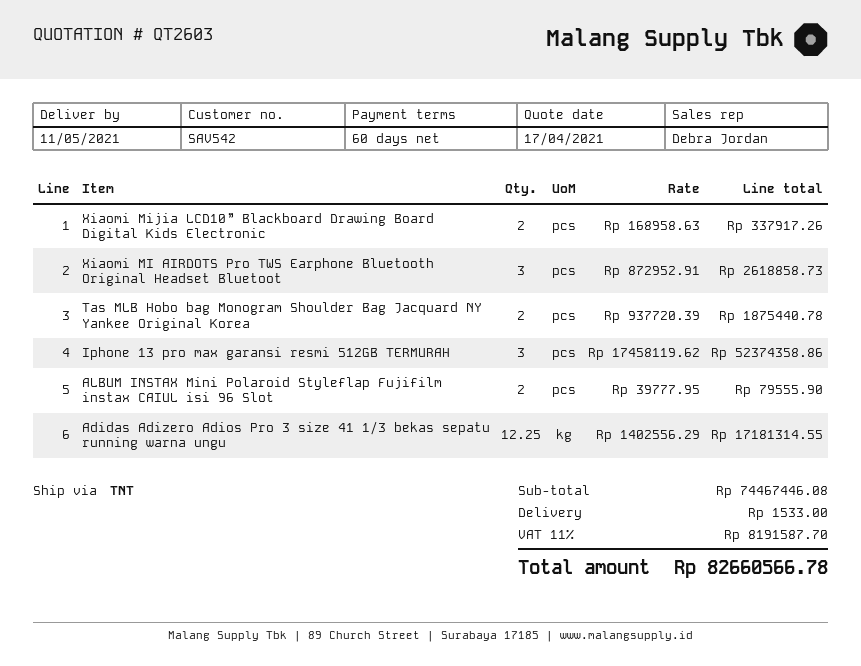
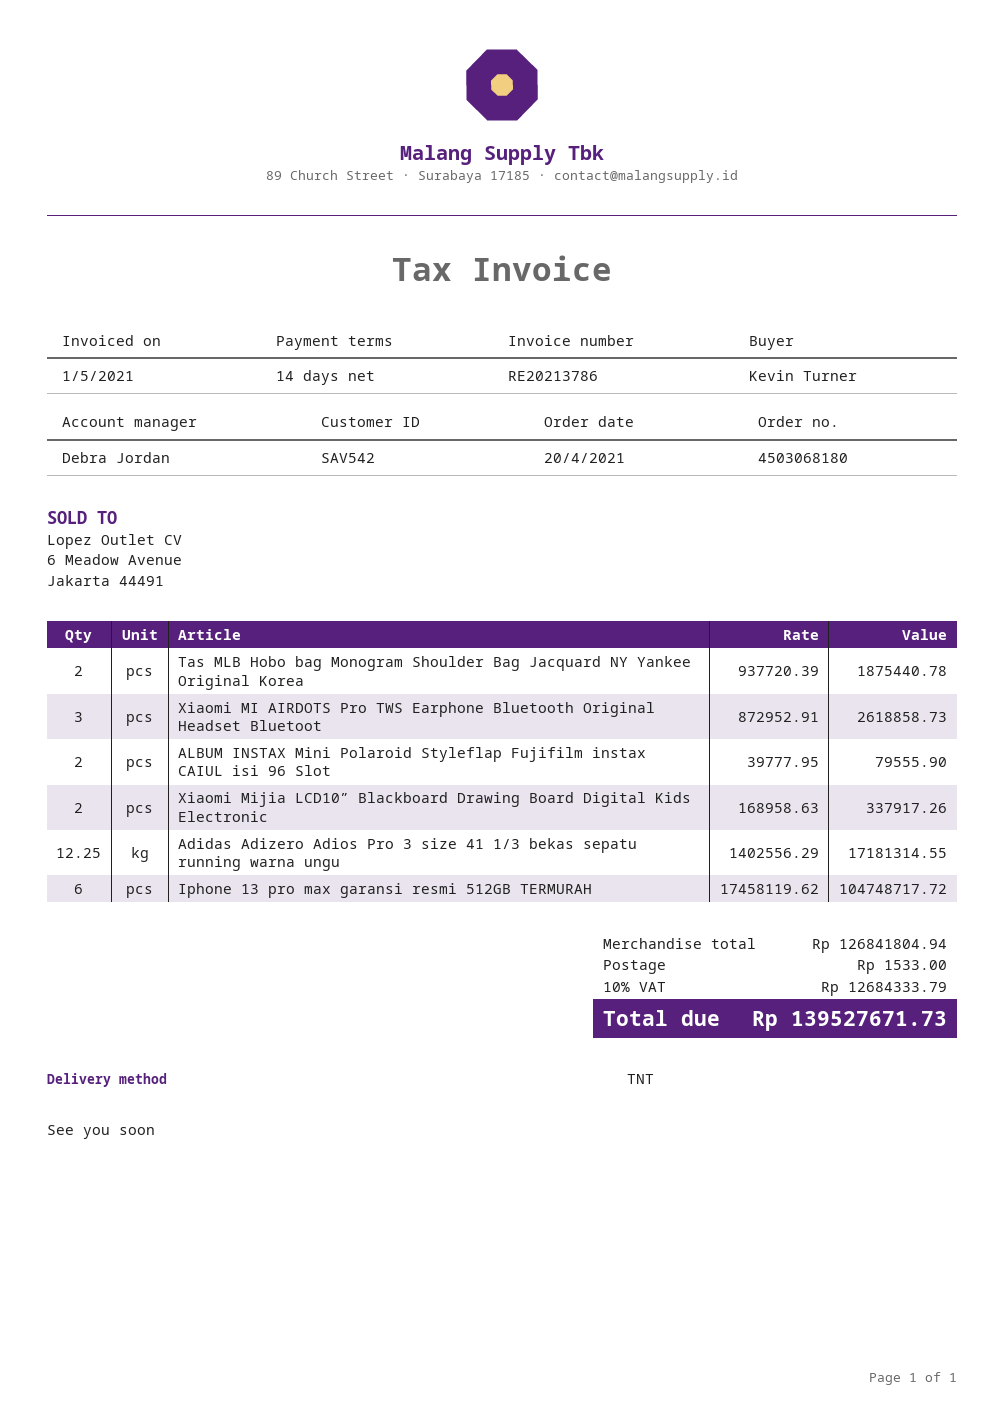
payment terms: 60 days -> 14 days
Iphone 13 pro max garansi resmi 512GB TERMURAH: 3 x 17458119.62 = 52374358.86 -> 6 x 17458119.62 = 104748717.72
subtotal: 74467446.08 -> 126841804.94
tax: 11% = 8191587.70 -> 10% = 12684333.79
total: 82660566.78 -> 139527671.73

